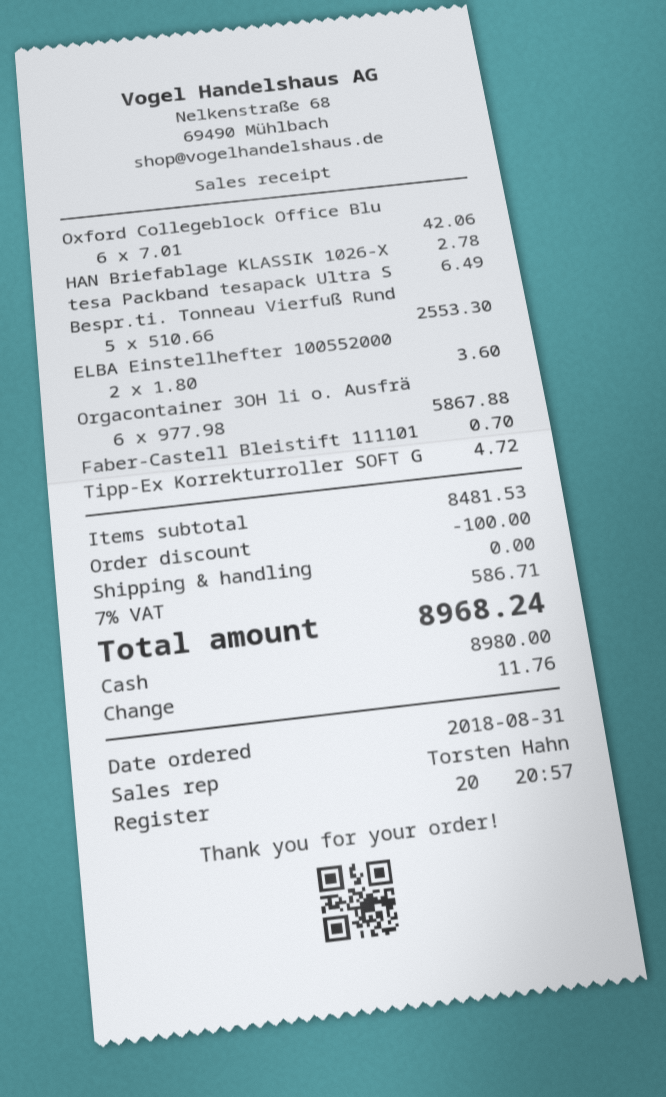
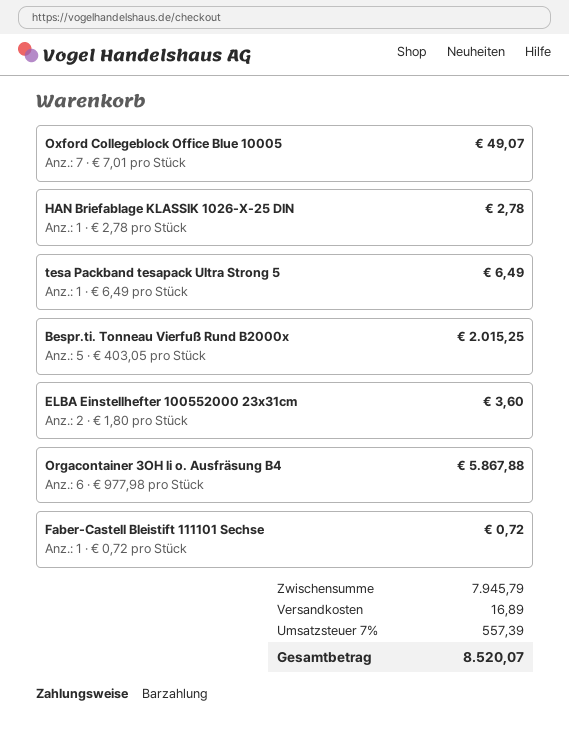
Oxford Collegeblock Office Blu: 6 x 7.01 = 42.06 -> 7 x 7.01 = 49.07
Bespr.ti. Tonneau Vierfuß Rund: 5 x 510.66 = 2553.30 -> 5 x 403.05 = 2015.25
Faber-Castell Bleistift 111101: 1 x 0.70 = 0.70 -> 1 x 0.72 = 0.72
Tipp-Ex Korrekturroller SOFT G: 1 x 4.72 = 4.72 -> none
subtotal: 8481.53 -> 7945.79
discount: 100.00 -> none
shipping: 0.00 -> 16.89
tax: 7% = 586.71 -> 7% = 557.39
total: 8968.24 -> 8520.07

